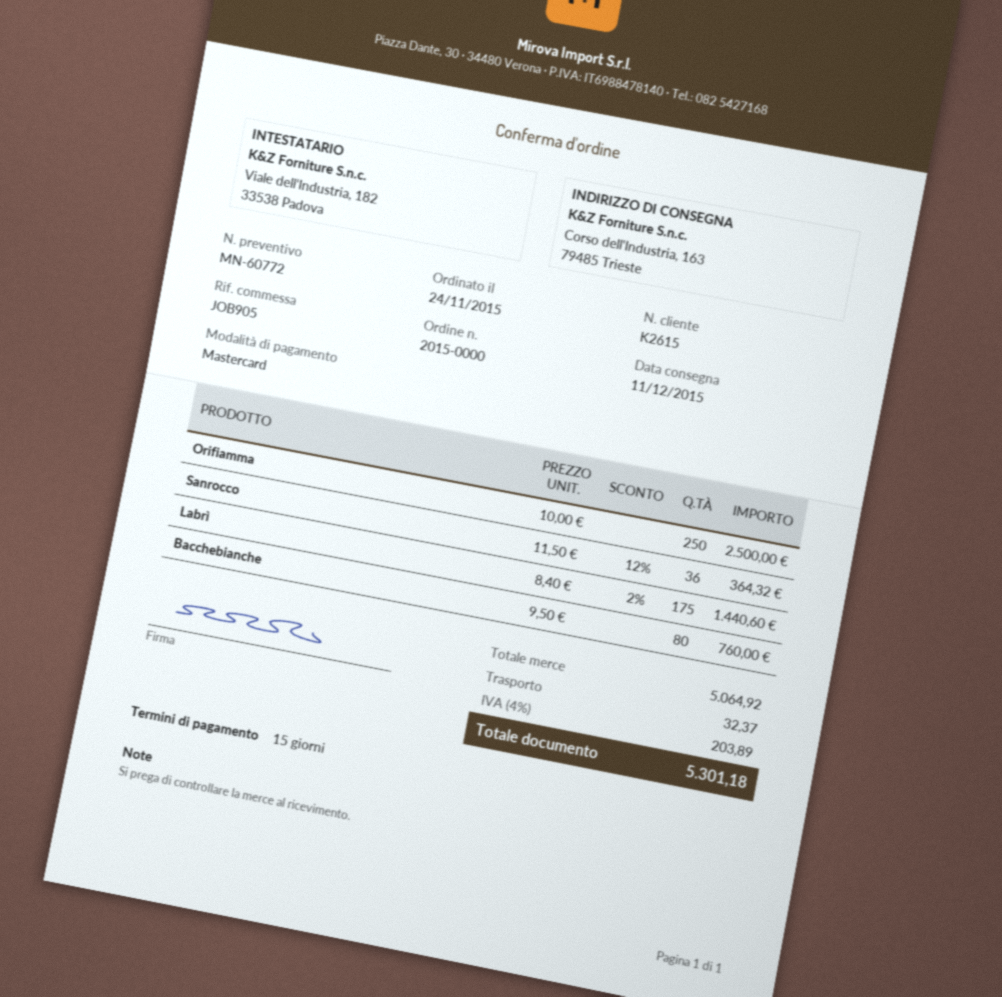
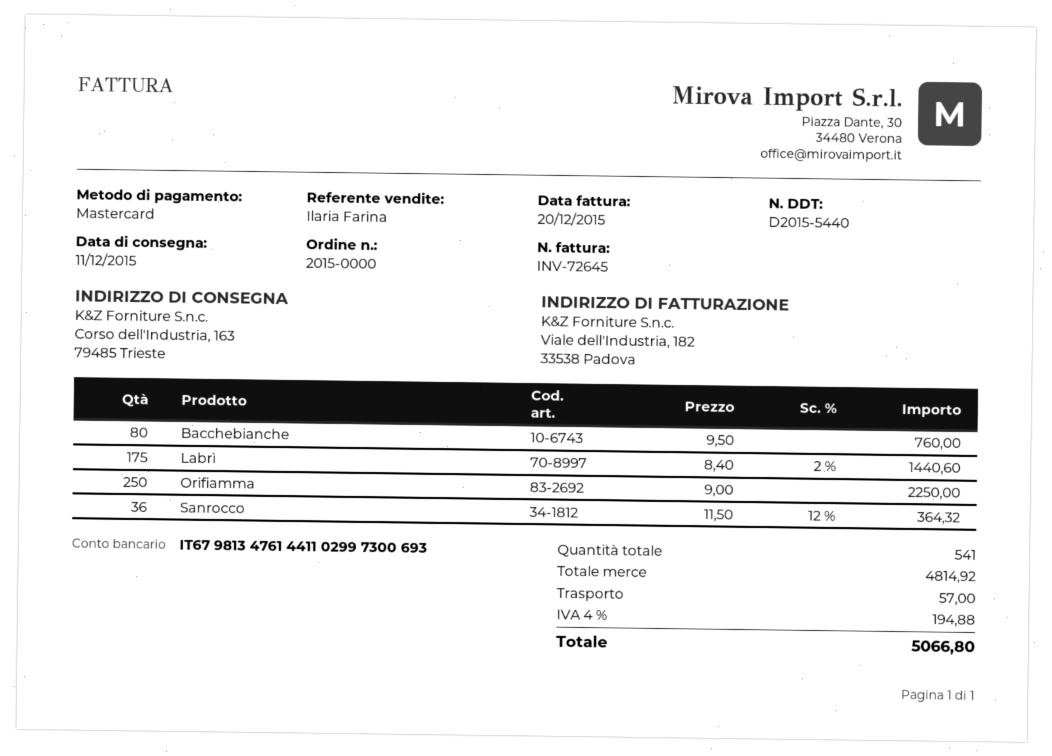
Orifiamma: 250 x 10.00 = 2500.00 -> 250 x 9.00 = 2250.00
subtotal: 5064.92 -> 4814.92
shipping: 32.37 -> 57.00
tax: 4% = 203.89 -> 4% = 194.88
total: 5301.18 -> 5066.80

